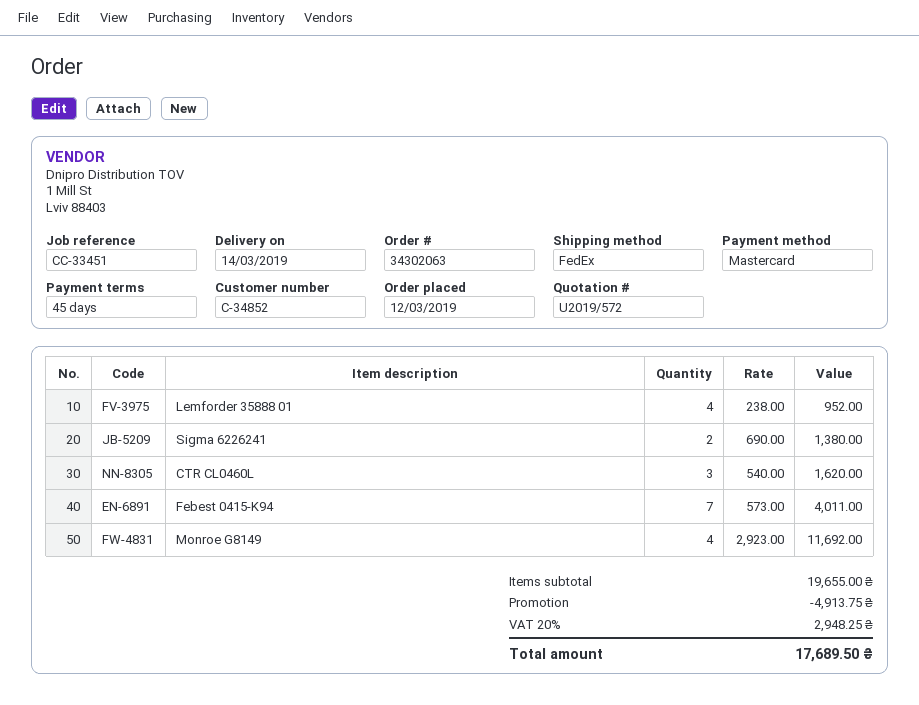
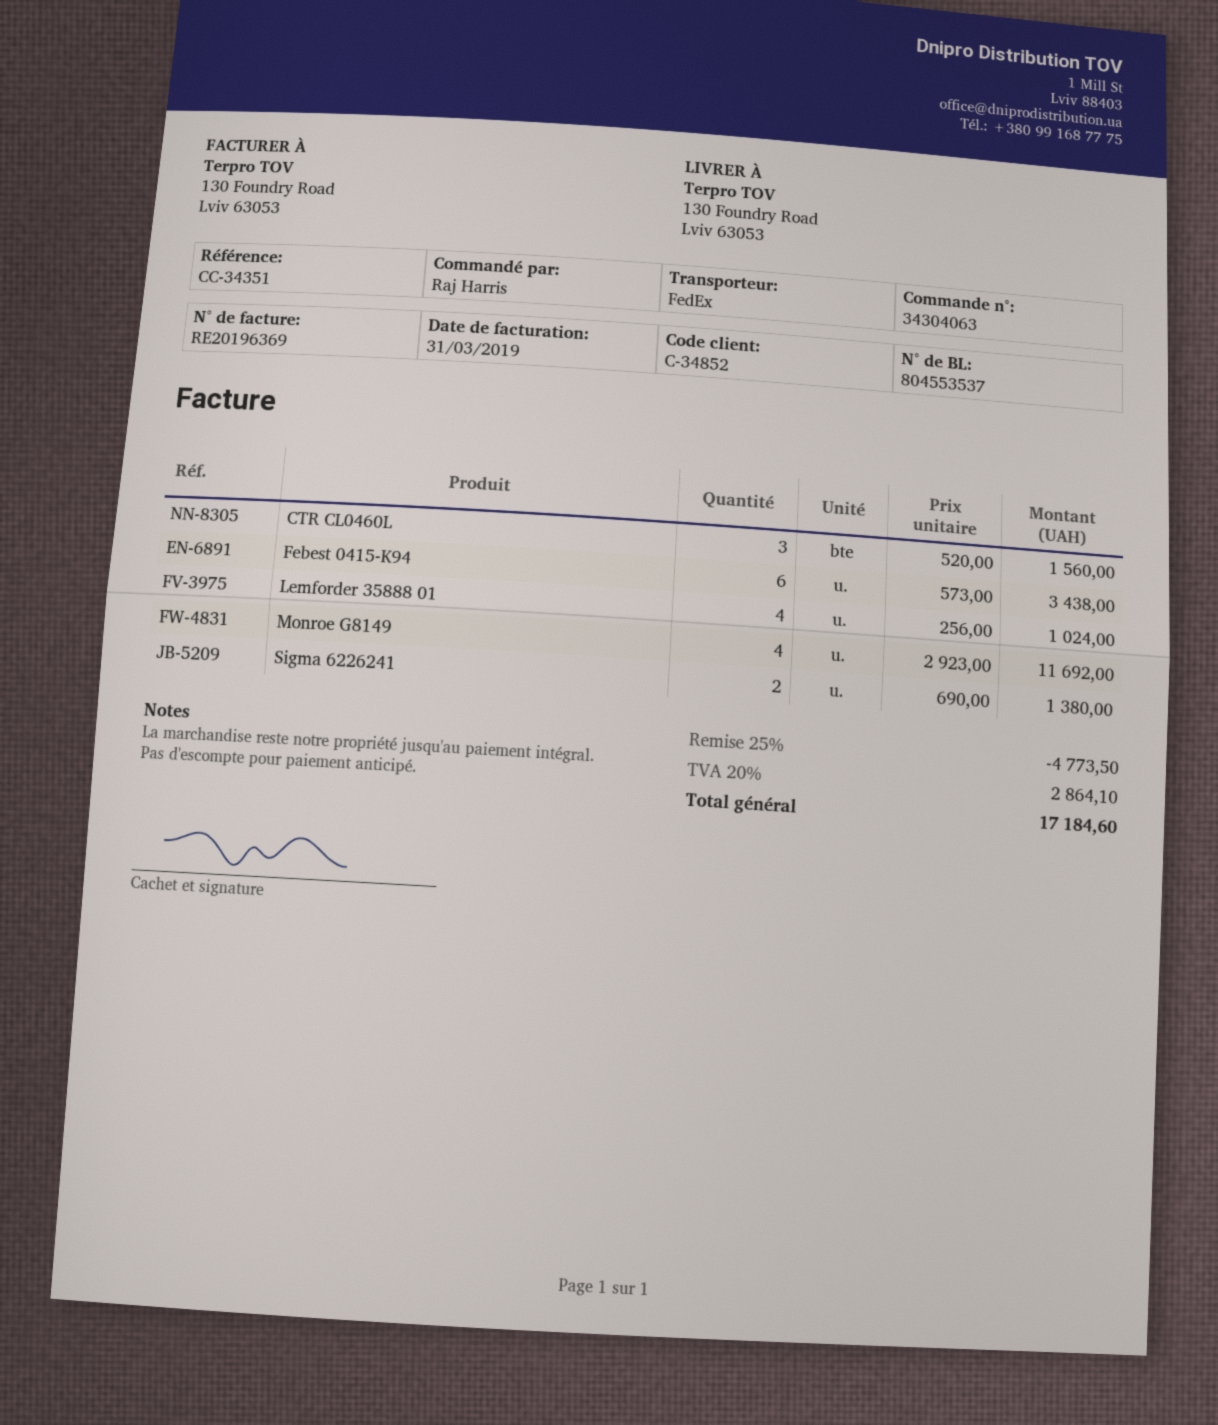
order number: 34302063 -> 34304063
reference: CC-33451 -> CC-34351
Lemforder 35888 01: 4 x 238.00 = 952.00 -> 4 x 256.00 = 1024.00
CTR CL0460L: 3 x 540.00 = 1620.00 -> 3 x 520.00 = 1560.00
Febest 0415-K94: 7 x 573.00 = 4011.00 -> 6 x 573.00 = 3438.00
discount: 4913.75 -> 4773.50
tax: 20% = 2948.25 -> 20% = 2864.10
total: 17689.50 -> 17184.60

